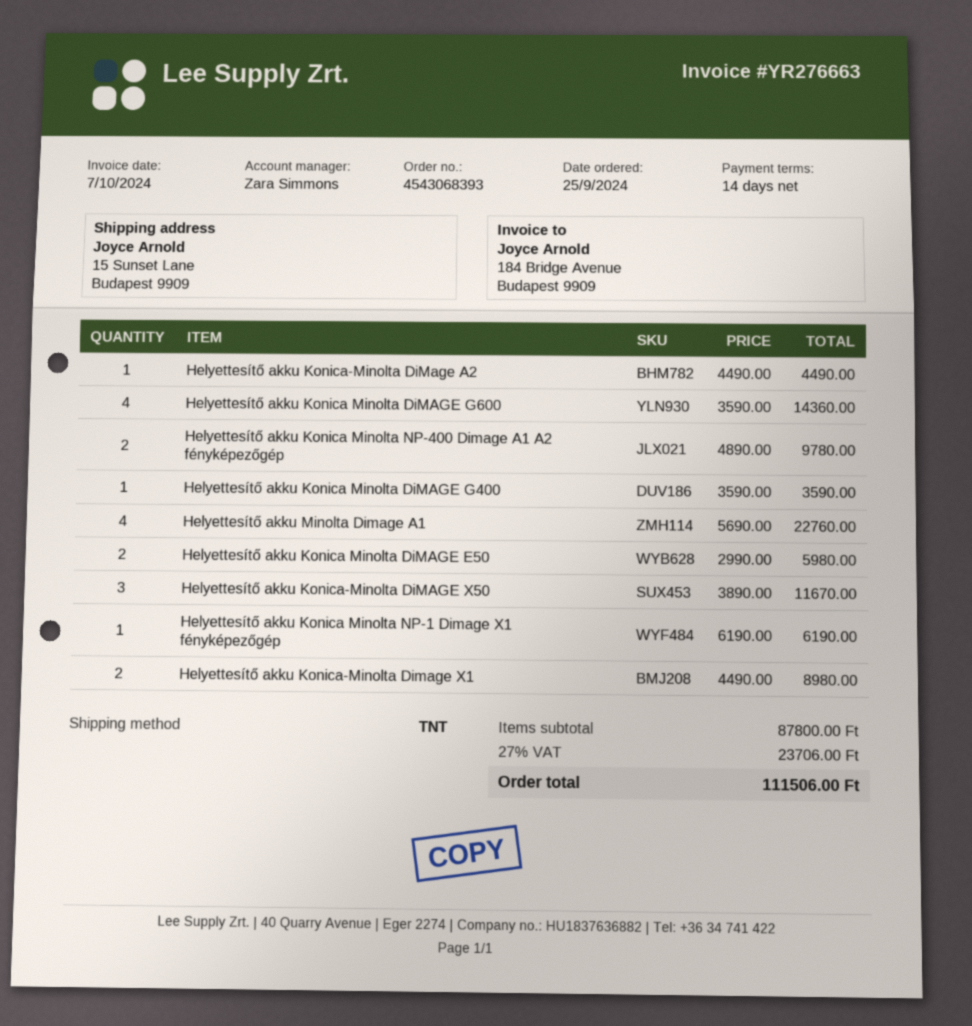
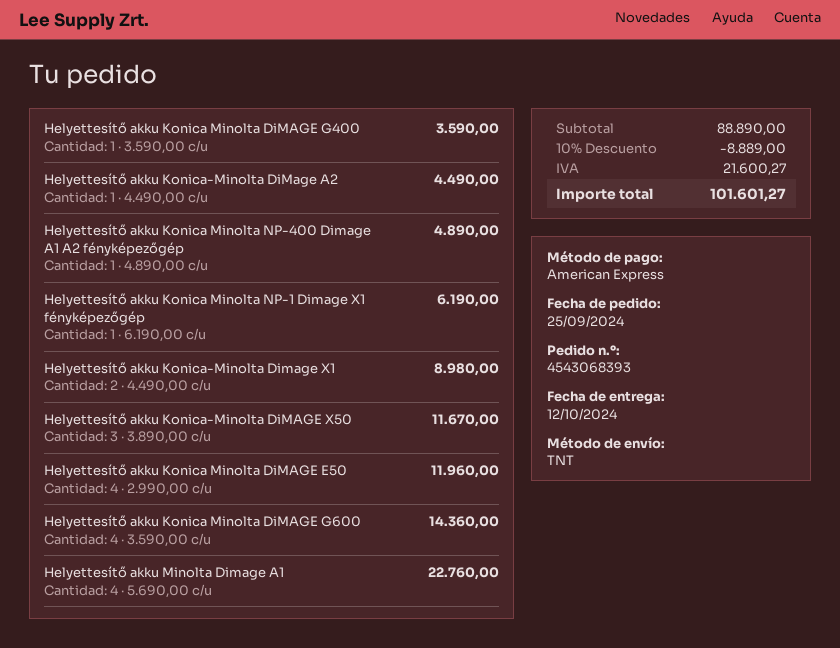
Helyettesítő akku Konica Minolta NP-400 Dimage A1 A2 fényképezőgép: 2 x 4890.00 = 9780.00 -> 1 x 4890.00 = 4890.00
Helyettesítő akku Konica Minolta DiMAGE E50: 2 x 2990.00 = 5980.00 -> 4 x 2990.00 = 11960.00
subtotal: 87800.00 -> 88890.00
discount: none -> 10% = 8889.00
tax: 23706.00 -> 21600.27
total: 111506.00 -> 101601.27

